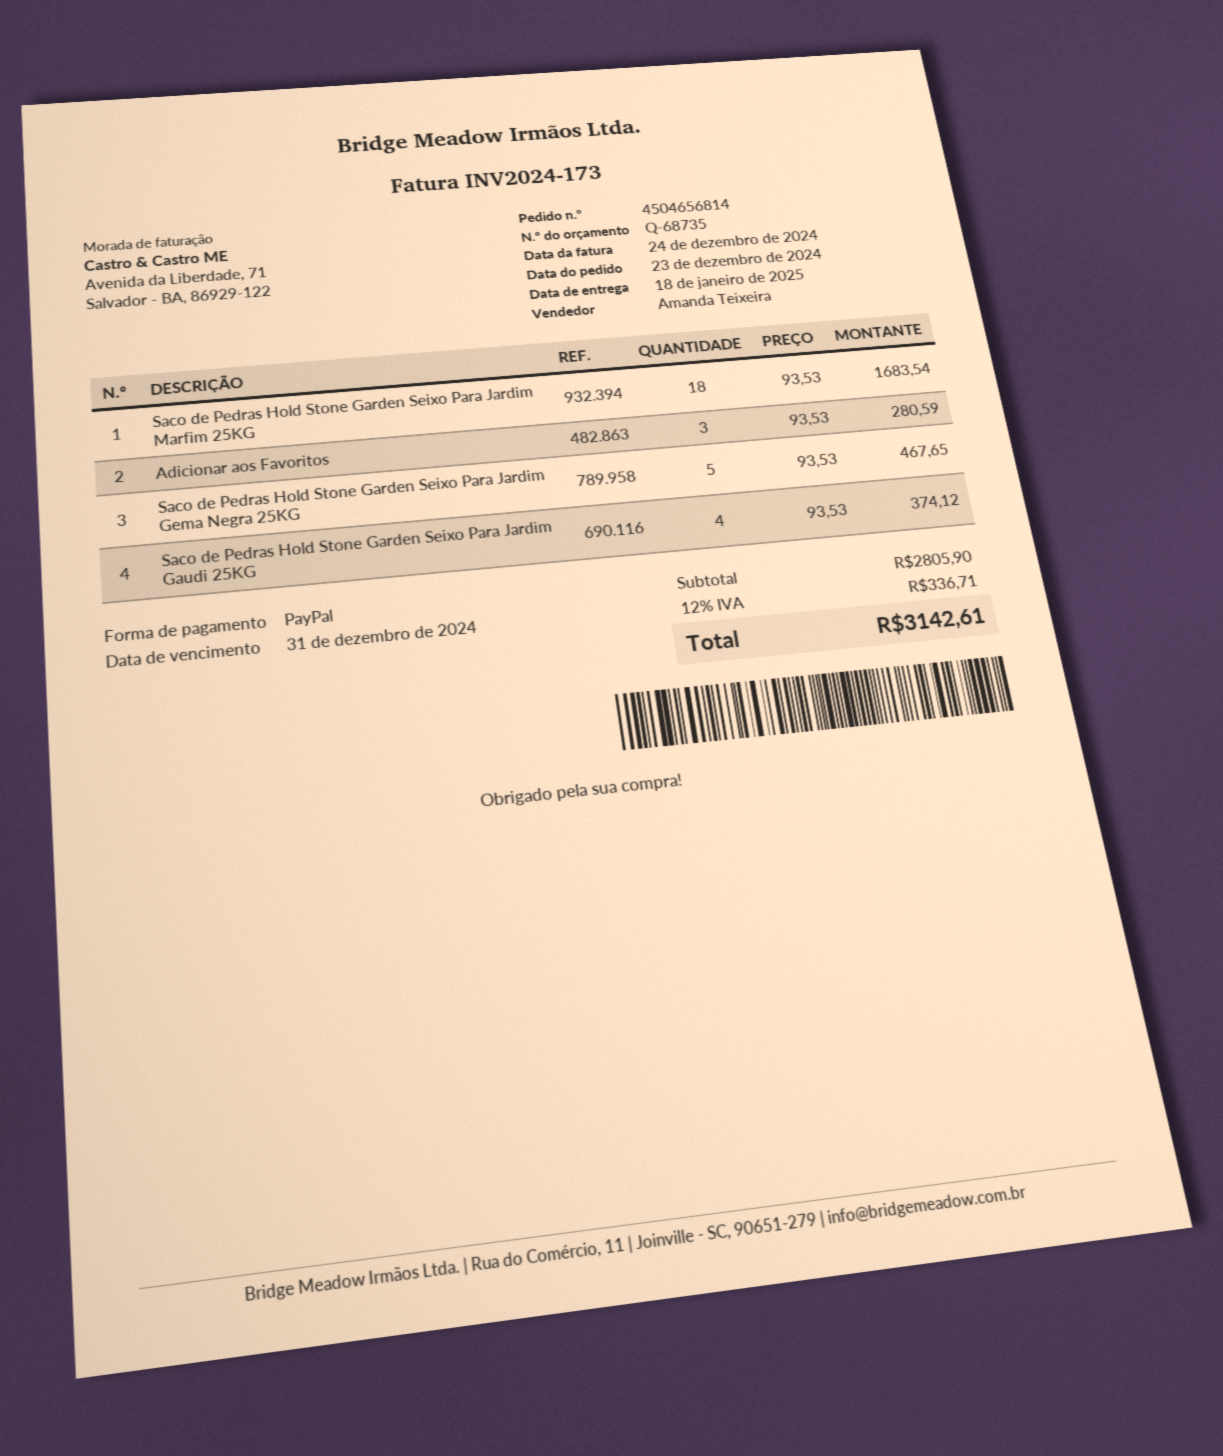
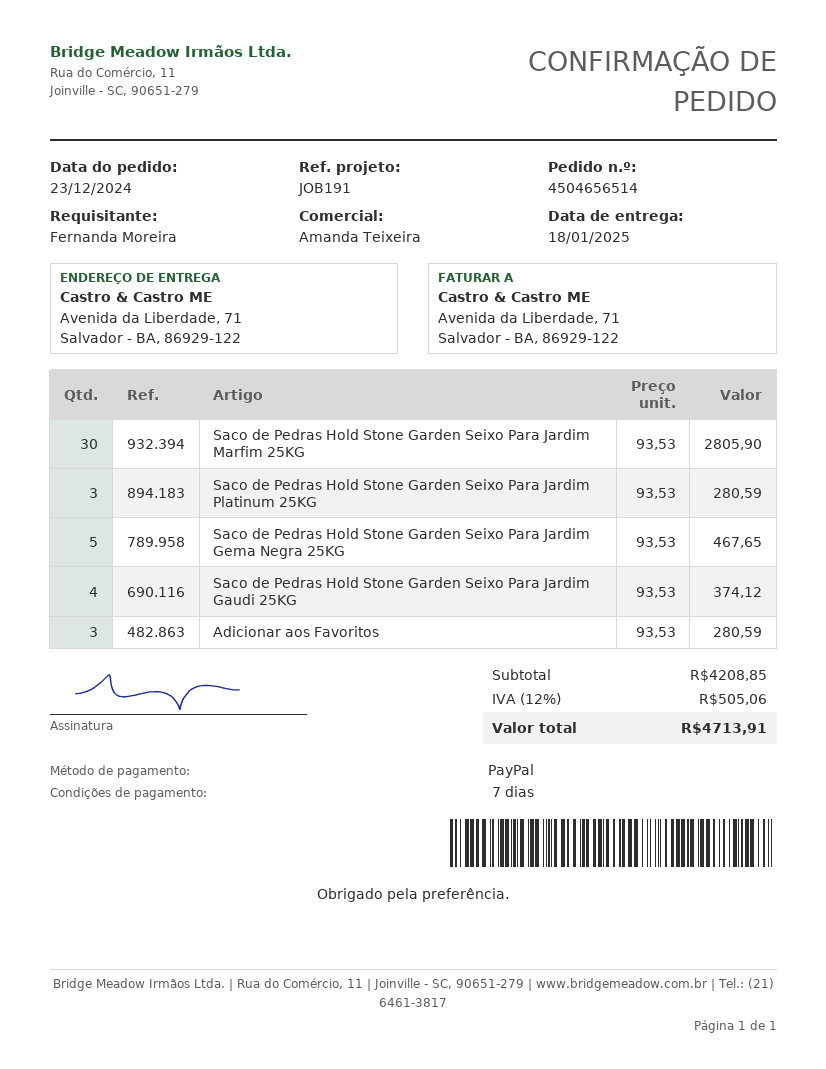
order number: 4504656814 -> 4504656514
Saco de Pedras Hold Stone Garden Seixo Para Jardim Marfim 25KG: 18 x 93.53 = 1683.54 -> 30 x 93.53 = 2805.90
Saco de Pedras Hold Stone Garden Seixo Para Jardim Platinum 25KG: none -> 3 x 93.53 = 280.59
subtotal: 2805.90 -> 4208.85
tax: 12% = 336.71 -> 12% = 505.06
total: 3142.61 -> 4713.91

